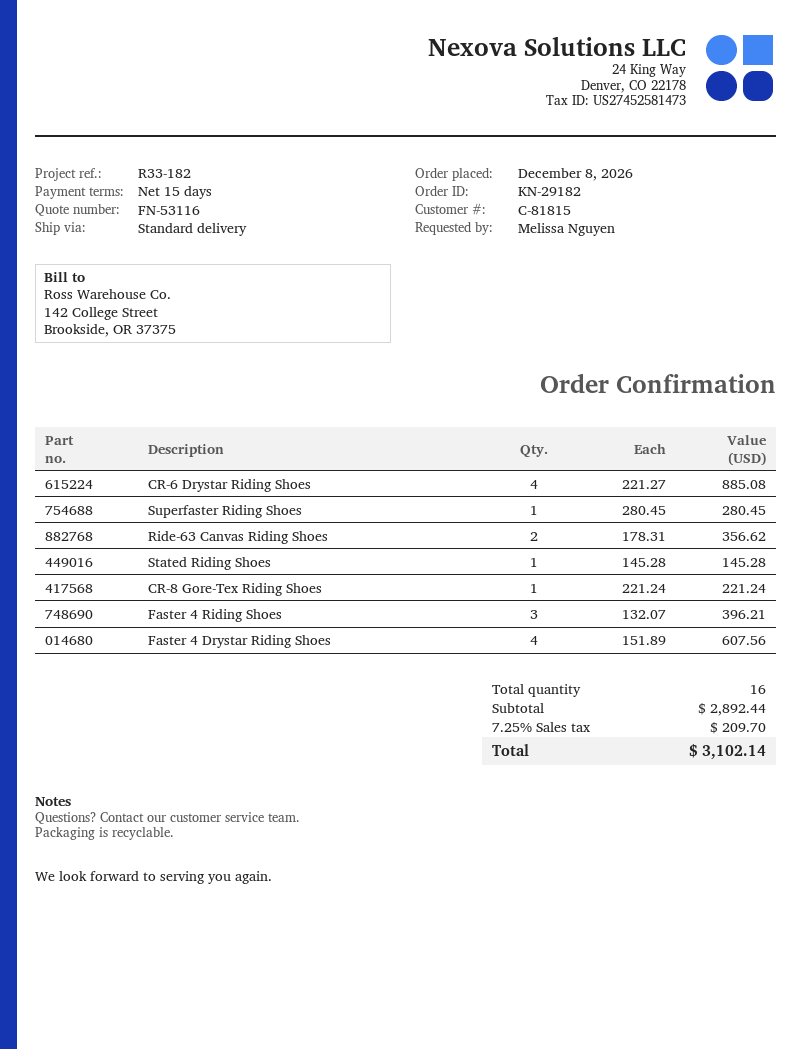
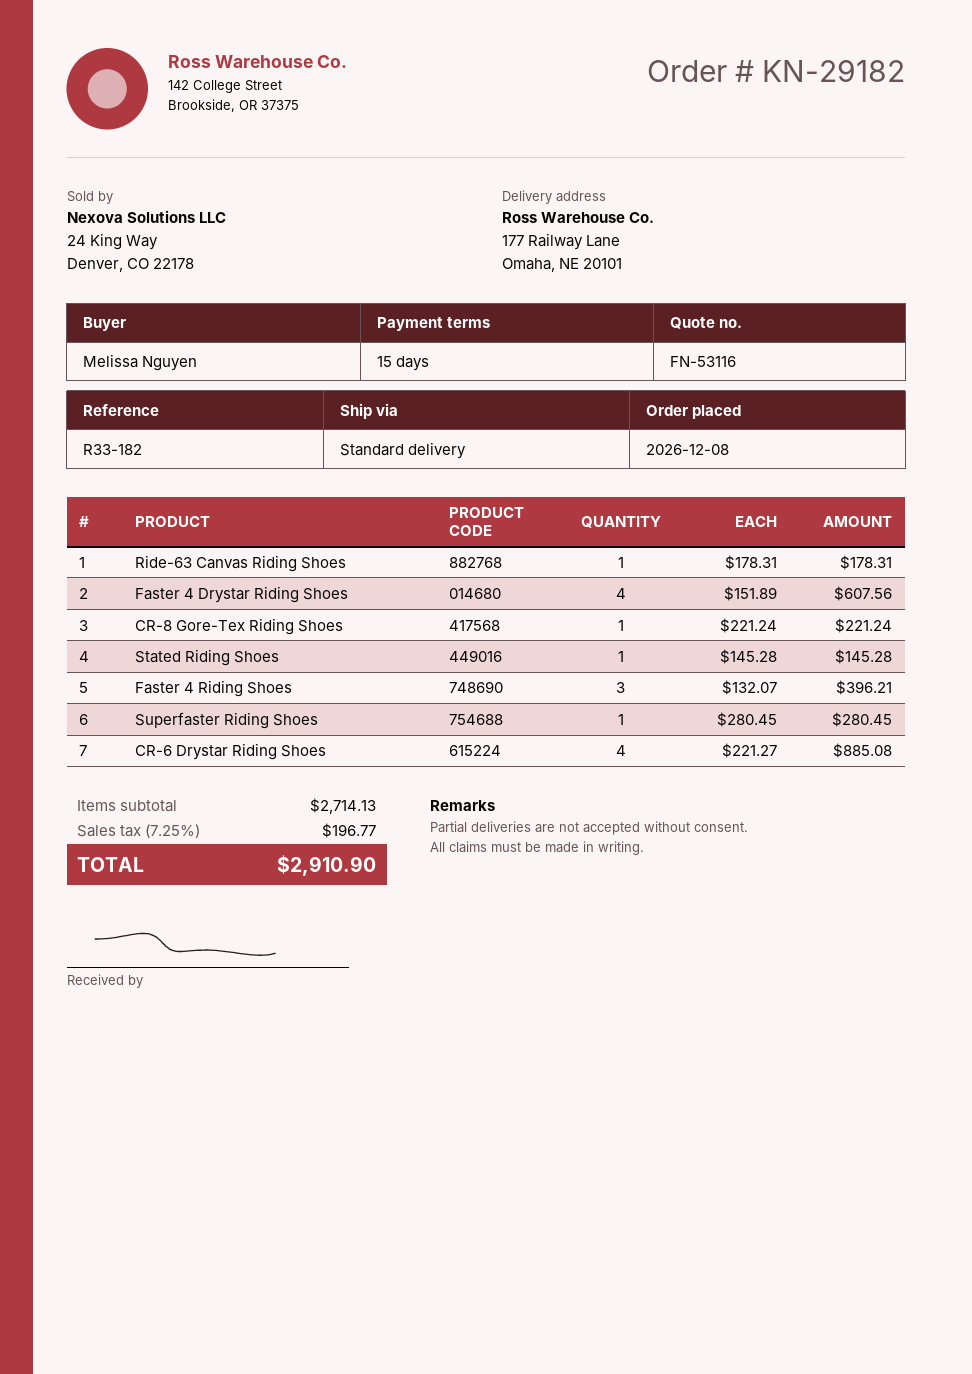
Ride-63 Canvas Riding Shoes: 2 x 178.31 = 356.62 -> 1 x 178.31 = 178.31
subtotal: 2892.44 -> 2714.13
tax: 7.25% = 209.70 -> 7.25% = 196.77
total: 3102.14 -> 2910.90

